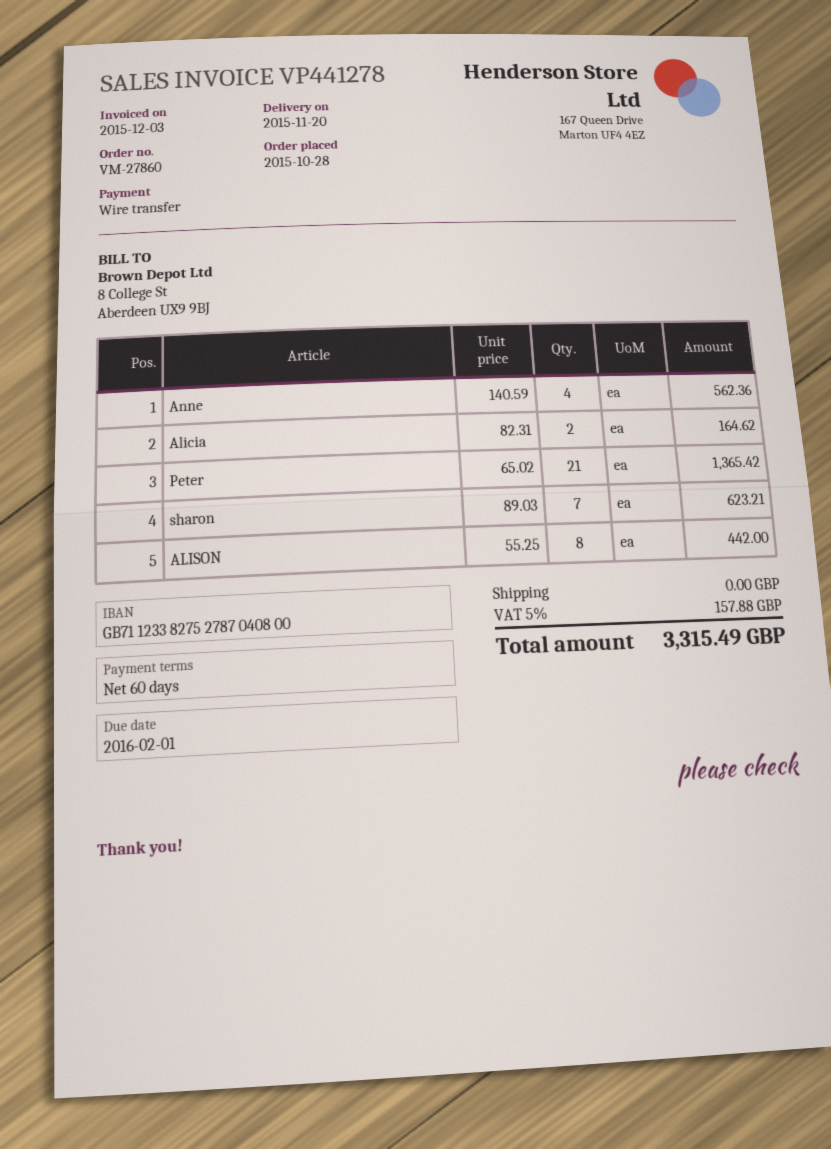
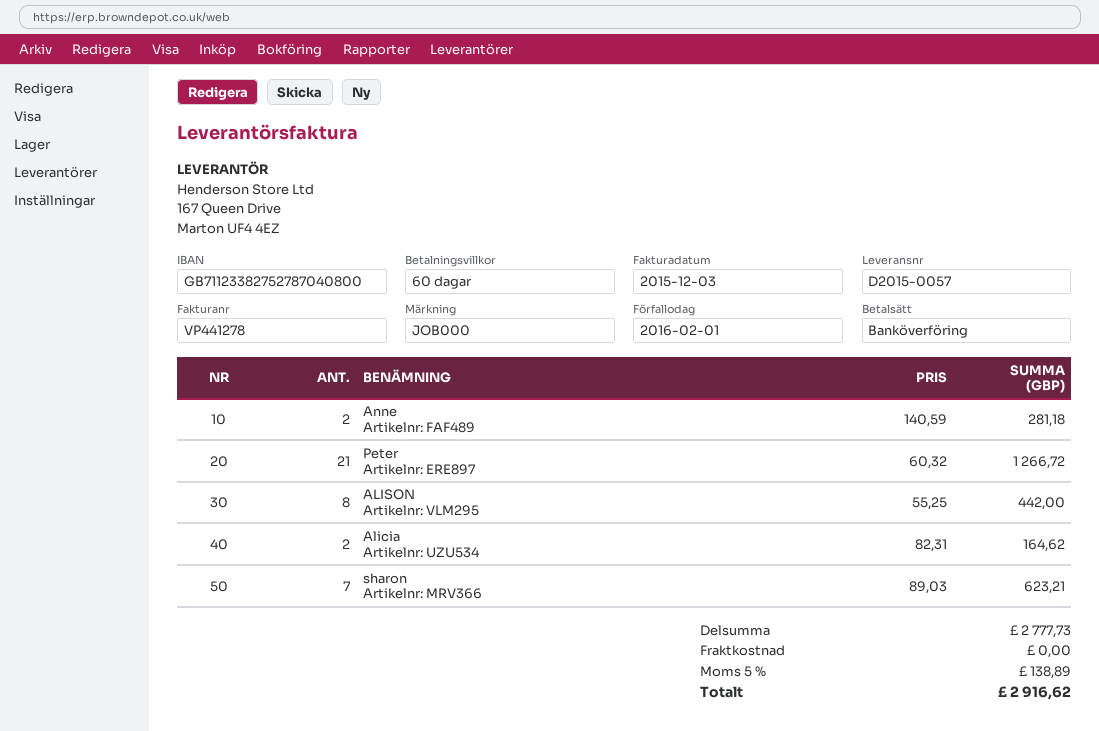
Anne: 4 x 140.59 = 562.36 -> 2 x 140.59 = 281.18
Peter: 21 x 65.02 = 1365.42 -> 21 x 60.32 = 1266.72
tax: 5% = 157.88 -> 5% = 138.89
total: 3315.49 -> 2916.62

